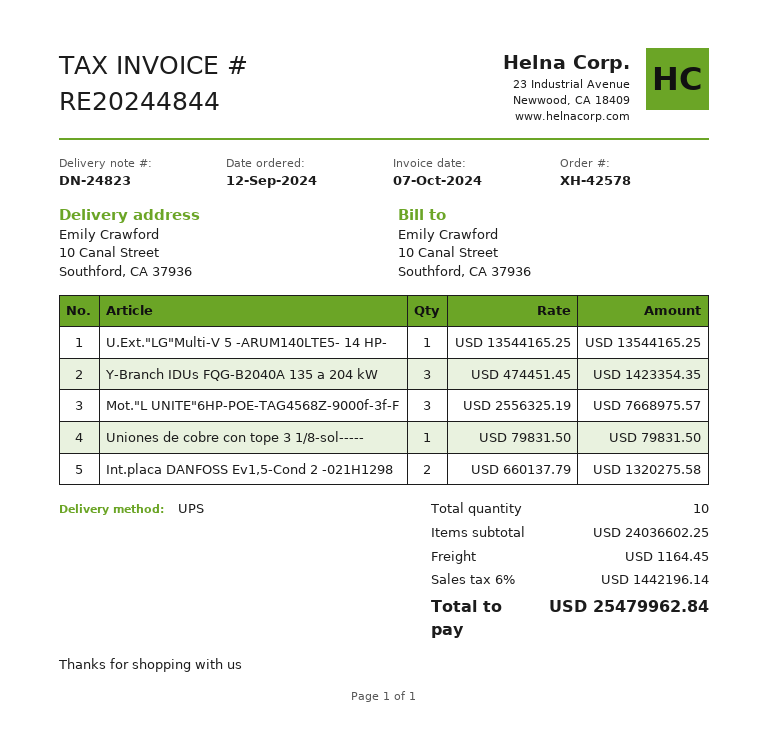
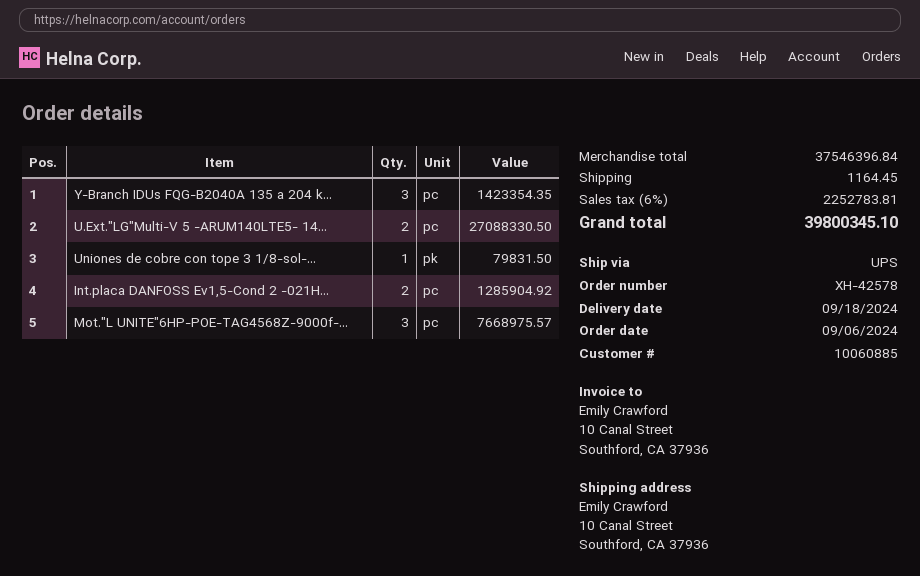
order date: 2024-09-12 -> 2024-09-06
U.Ext."LG"Multi-V 5 -ARUM140LTE5- 14 HP-: 1 for 13544165.25 -> 2 for 27088330.50
Int.placa DANFOSS Ev1,5-Cond 2 -021H1298: 2 for 1320275.58 -> 2 for 1285904.92
subtotal: 24036602.25 -> 37546396.84
tax: 6% = 1442196.14 -> 6% = 2252783.81
total: 25479962.84 -> 39800345.10

